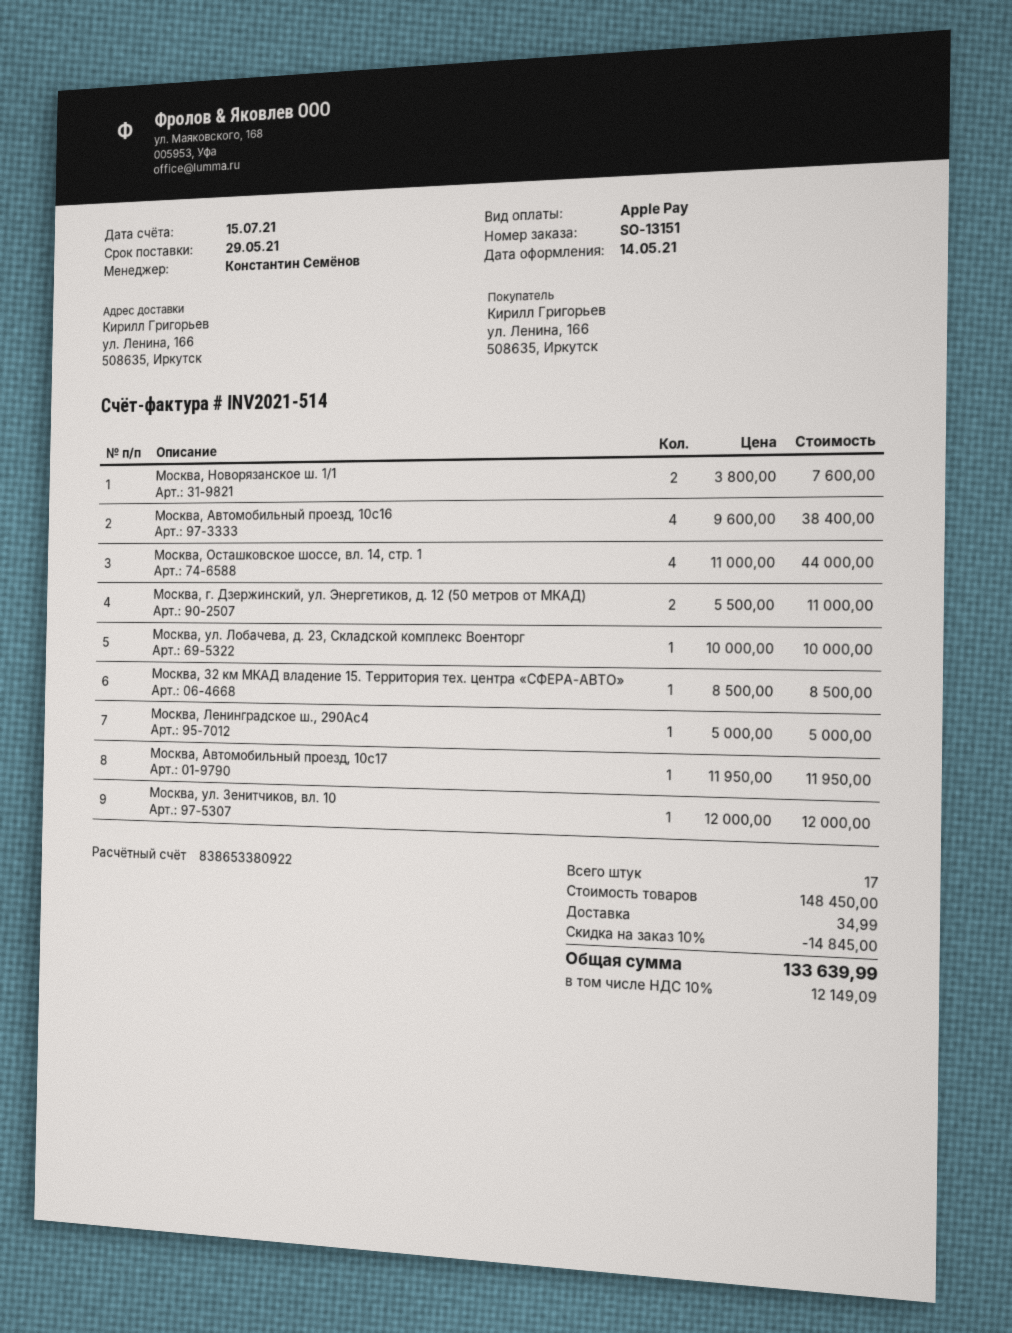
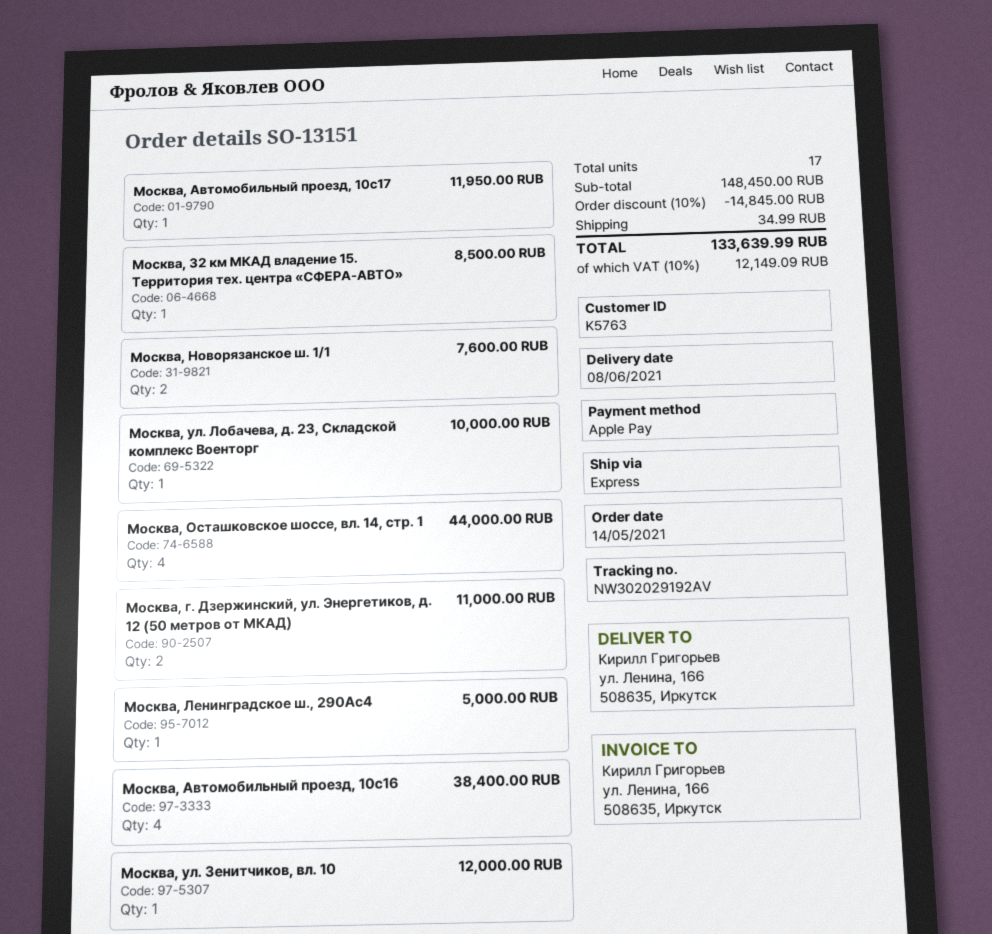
delivery date: 2021-05-29 -> 2021-06-08

